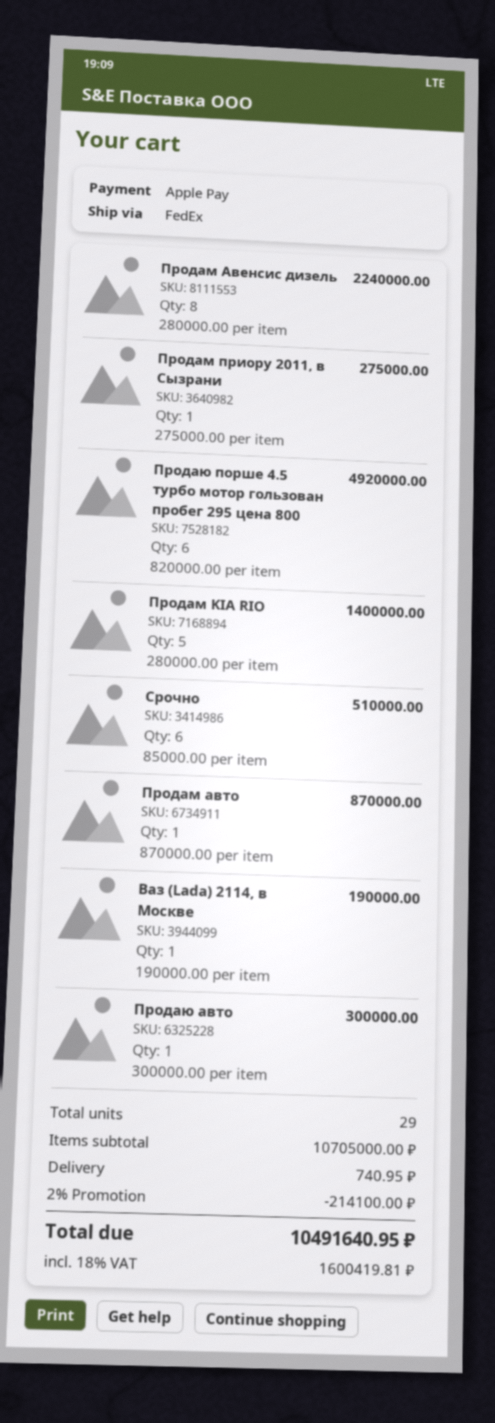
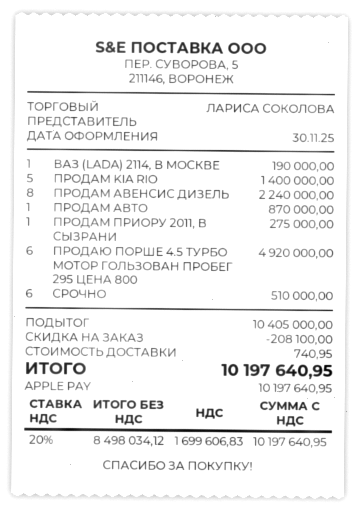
Продаю авто: 1 for 300000.00 -> none
subtotal: 10705000.00 -> 10405000.00
discount: 214100.00 -> 208100.00
tax: 18% = 1600419.81 -> 20% = 1699606.83
total: 10491640.95 -> 10197640.95

